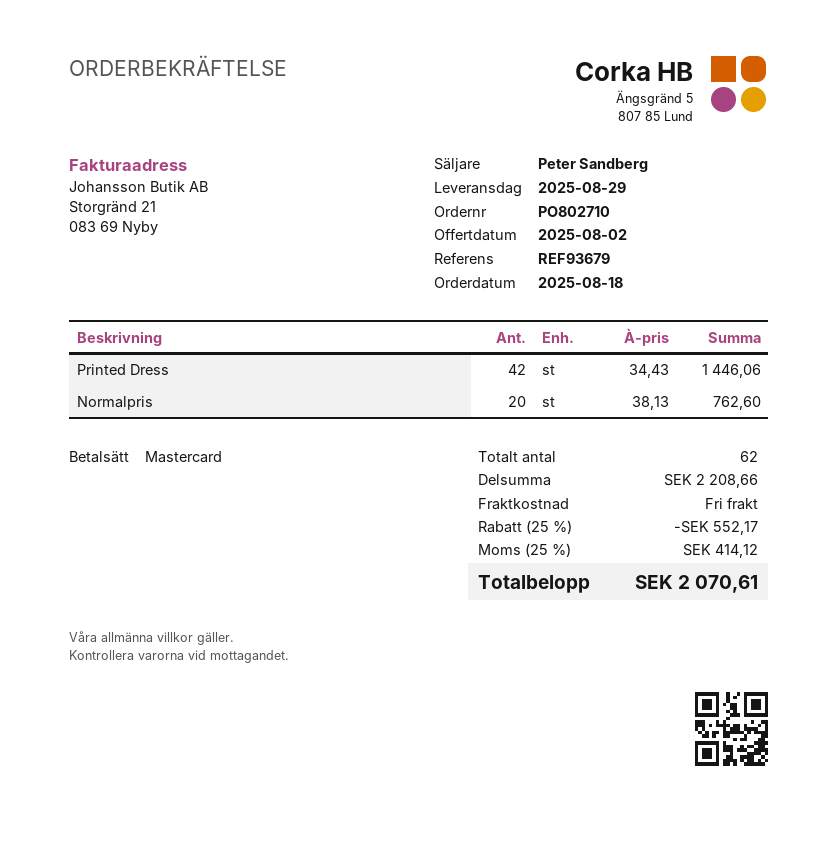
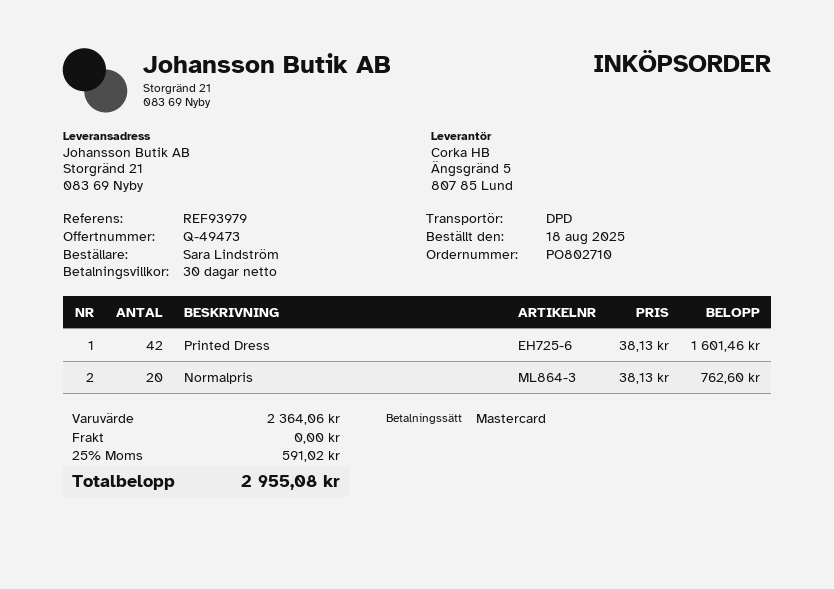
reference: REF93679 -> REF93979
Printed Dress: 42 x 34.43 = 1446.06 -> 42 x 38.13 = 1601.46
subtotal: 2208.66 -> 2364.06
discount: 25% = 552.17 -> none
tax: 25% = 414.12 -> 25% = 591.02
total: 2070.61 -> 2955.08

